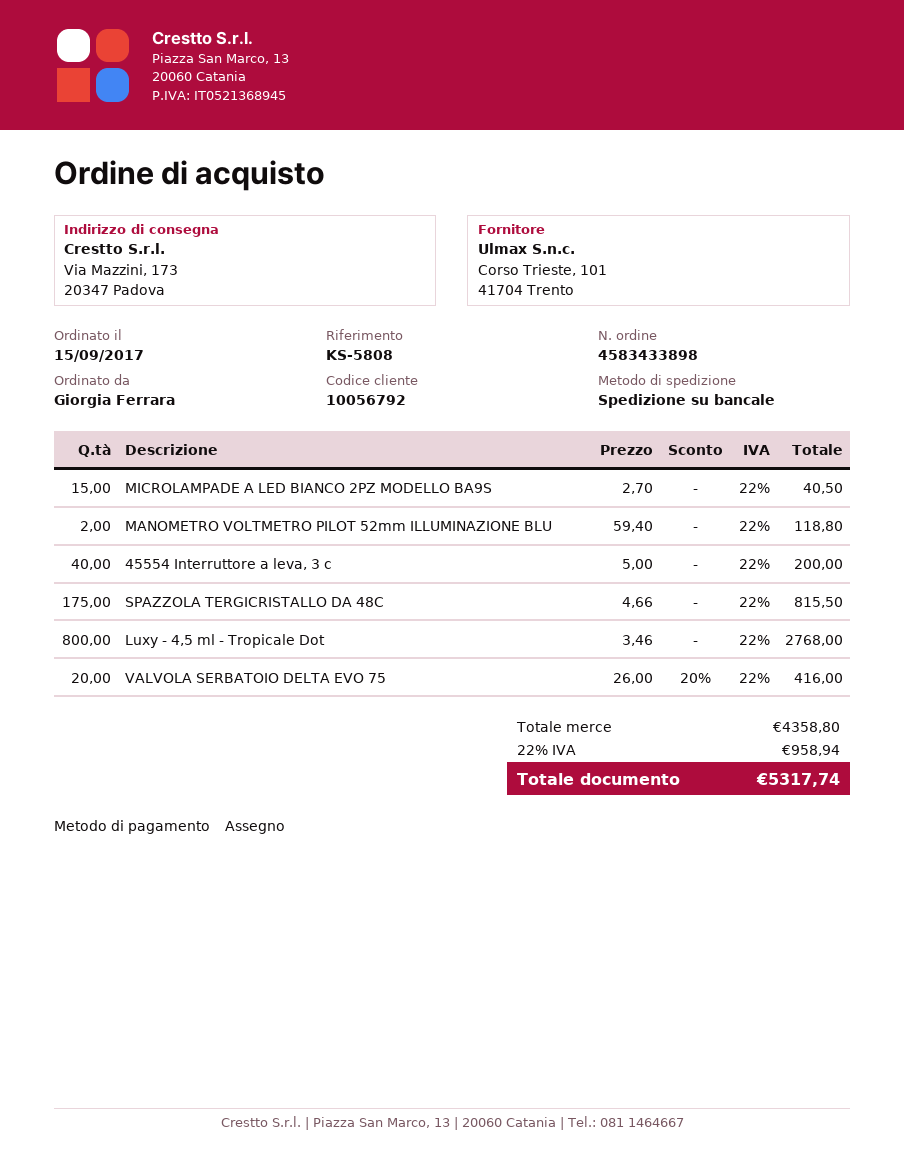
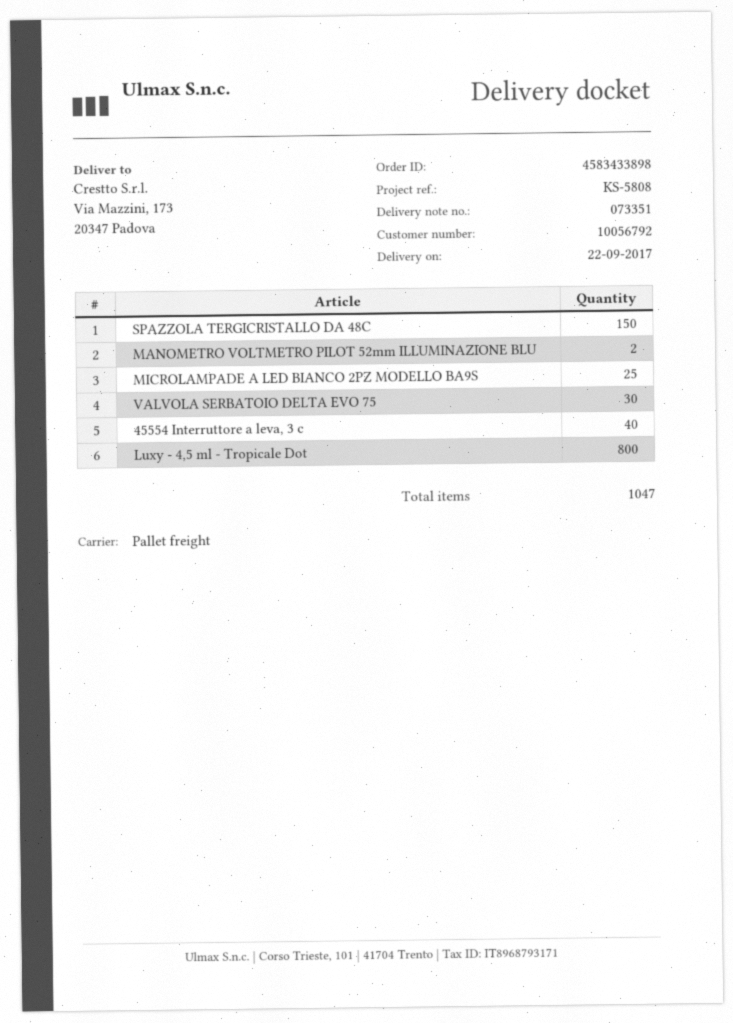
MICROLAMPADE A LED BIANCO 2PZ MODELLO BA9S: 15 -> 25
SPAZZOLA TERGICRISTALLO DA 48C: 175 -> 150
VALVOLA SERBATOIO DELTA EVO 75: 20 -> 30

